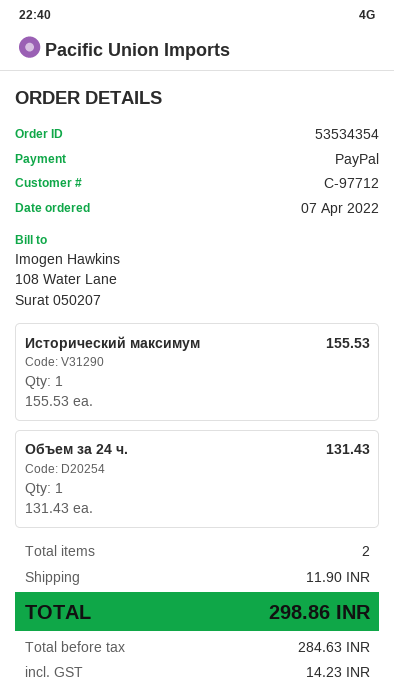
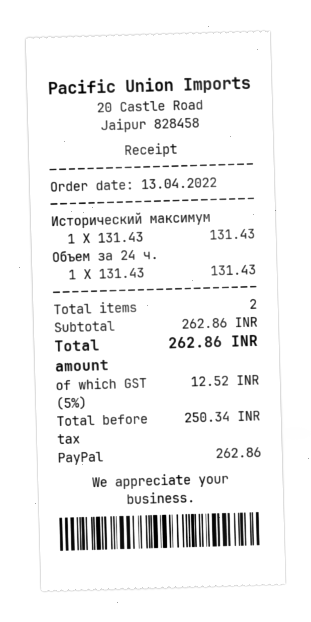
order date: 2022-04-07 -> 2022-04-13
Исторический максимум: 1 x 155.53 = 155.53 -> 1 x 131.43 = 131.43
shipping: 11.90 -> none
net: 284.63 -> 250.34
tax: 14.23 -> 12.52
total: 298.86 -> 262.86

